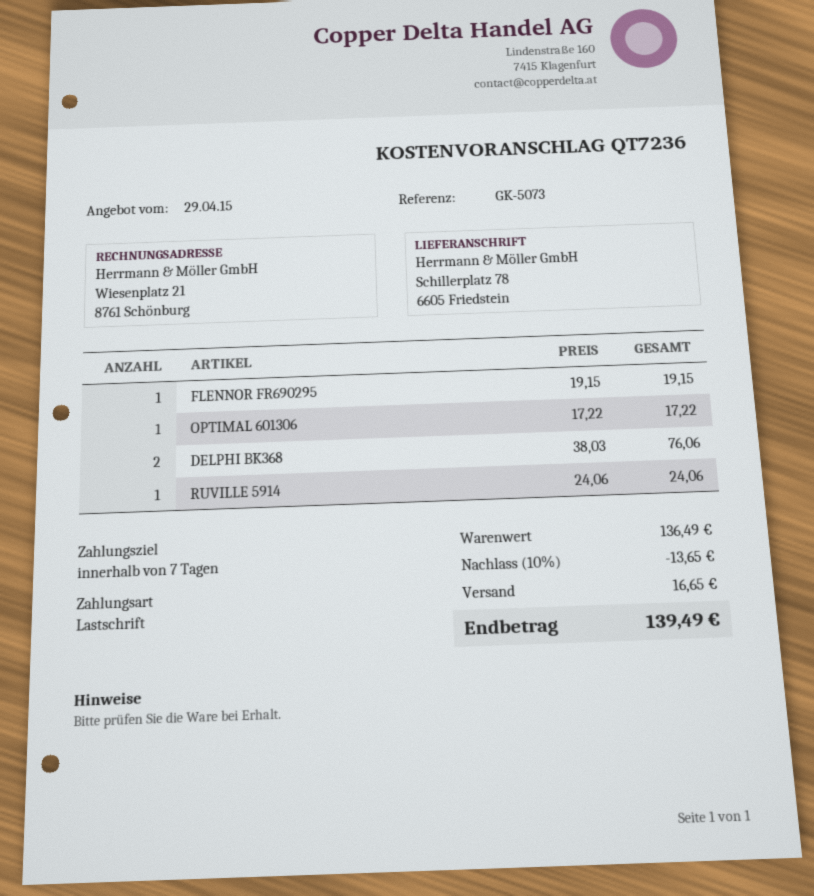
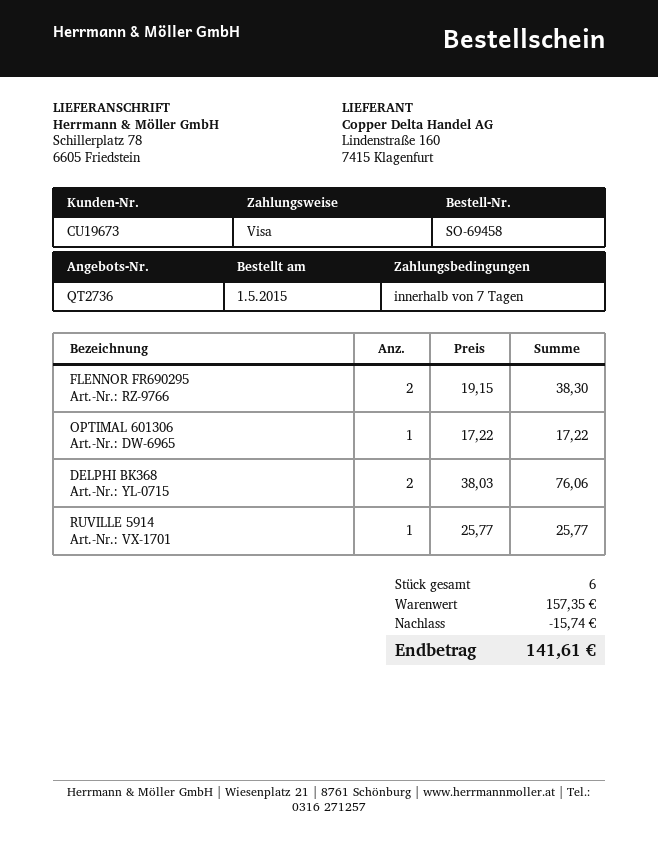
quote number: QT7236 -> QT2736
payment method: direct debit -> Visa
FLENNOR FR690295: 1 x 19.15 = 19.15 -> 2 x 19.15 = 38.30
RUVILLE 5914: 1 x 24.06 = 24.06 -> 1 x 25.77 = 25.77
subtotal: 136.49 -> 157.35
discount: 13.65 -> 15.74
shipping: 16.65 -> none
total: 139.49 -> 141.61

